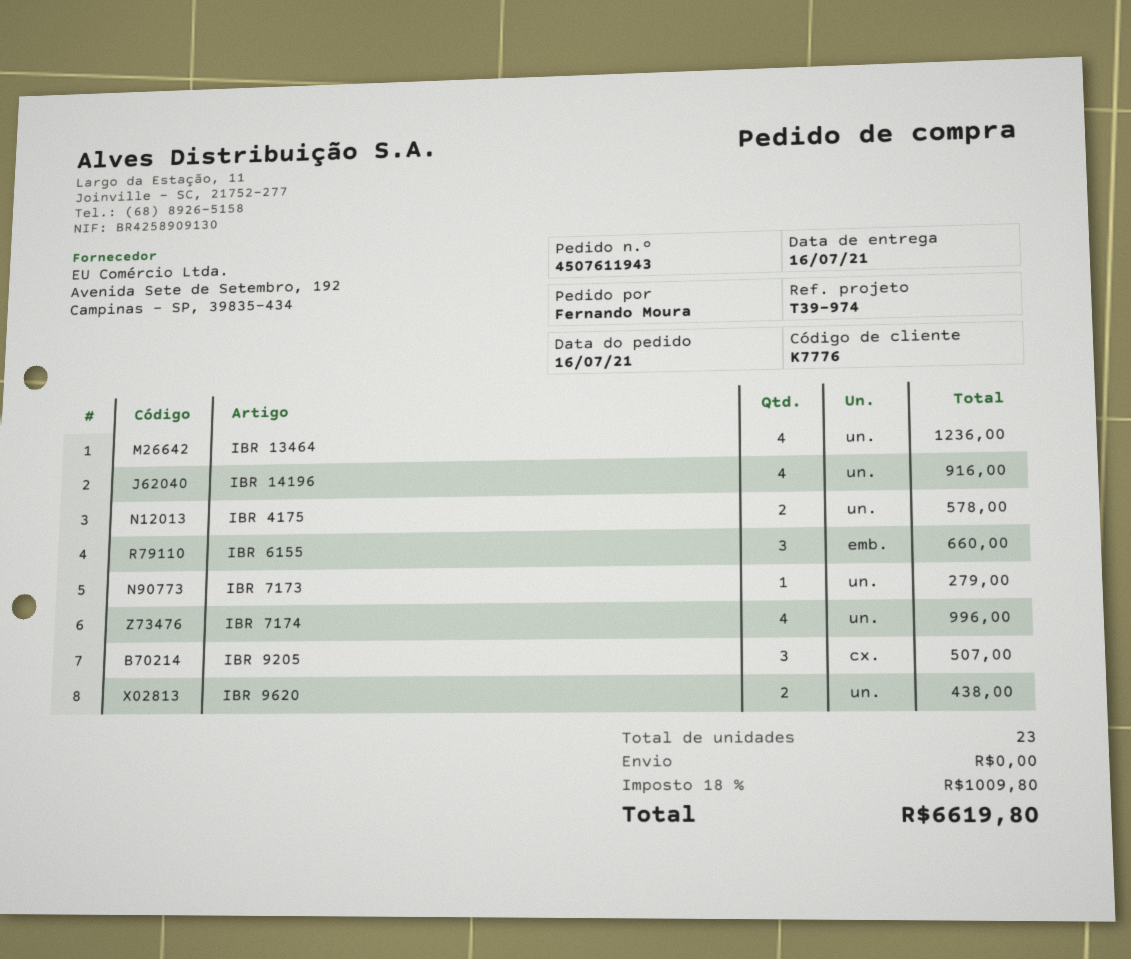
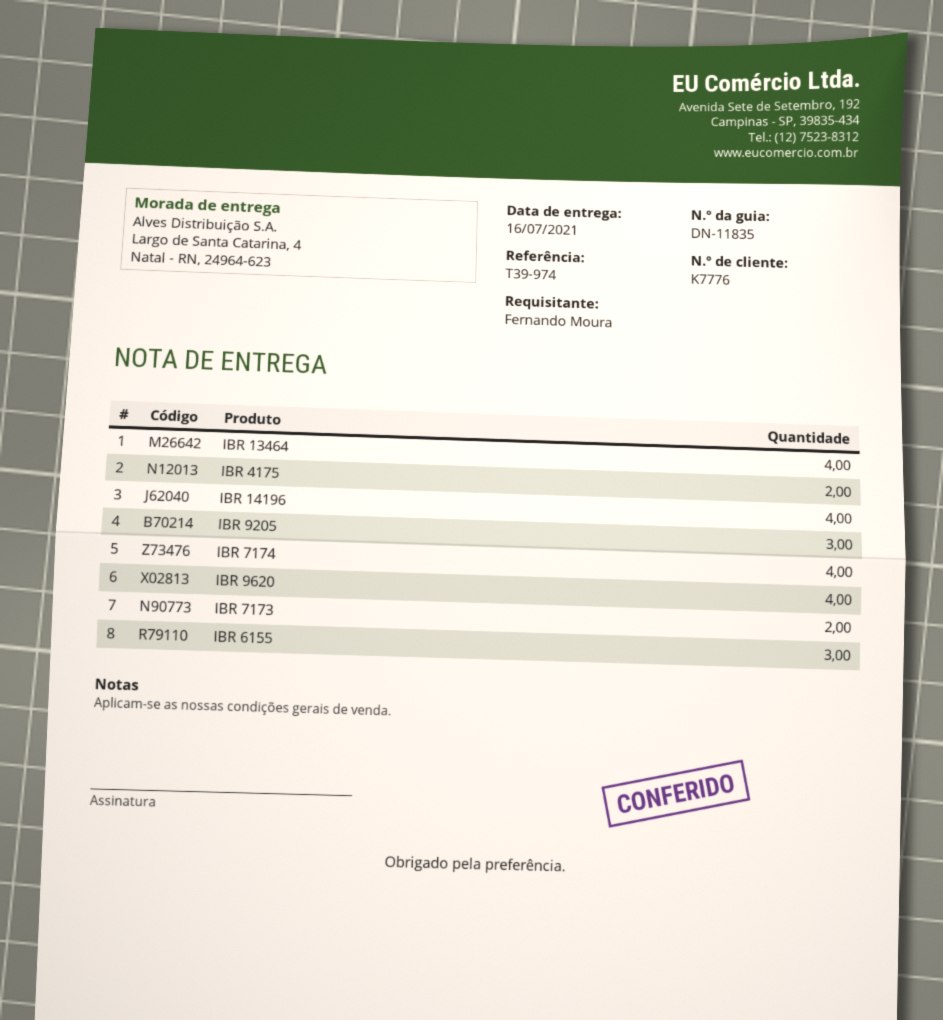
IBR 7173: 1 -> 2
IBR 9620: 2 -> 4

